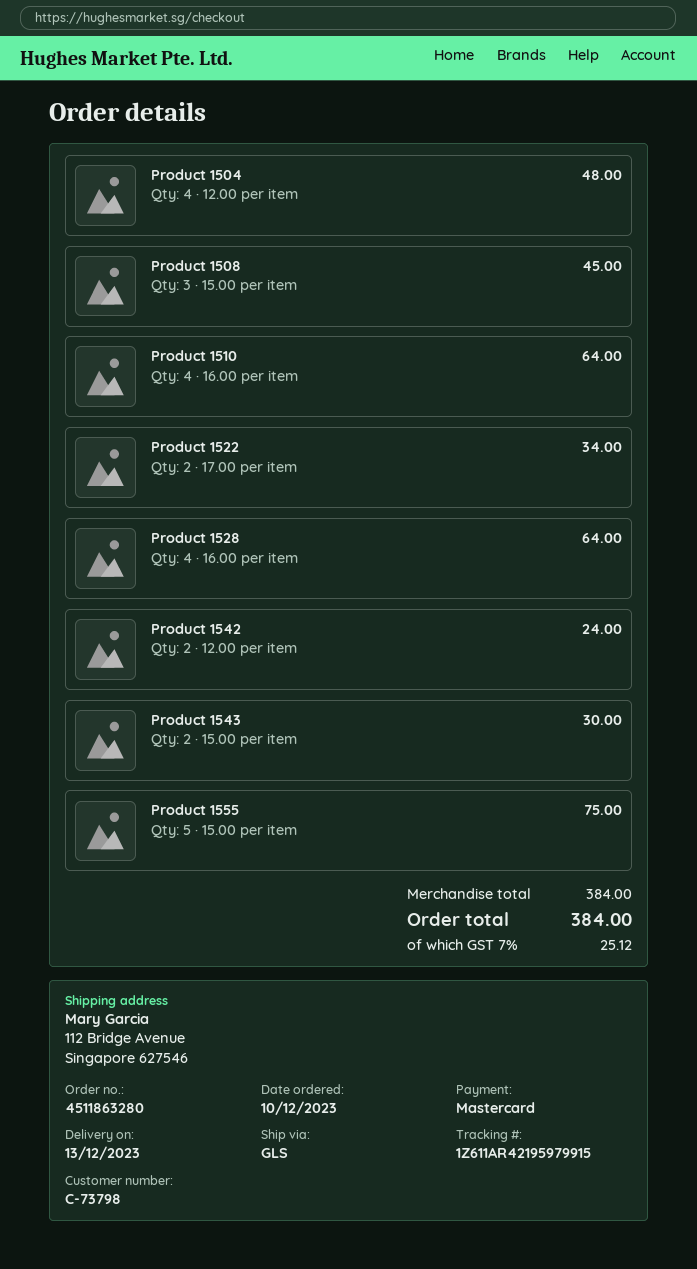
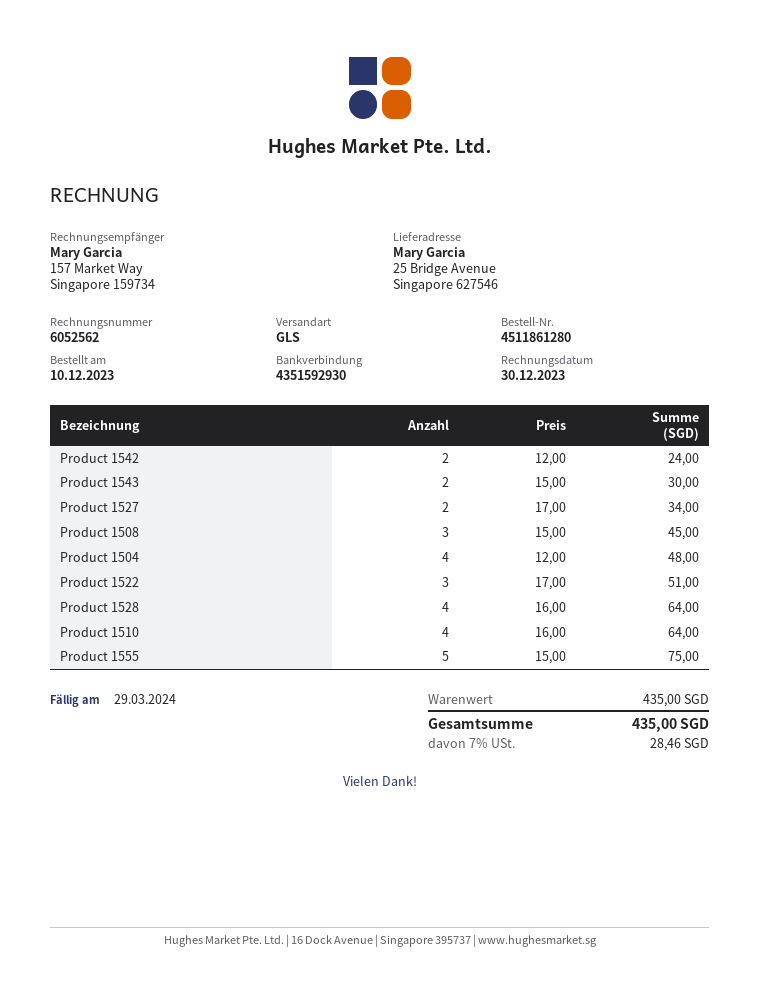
order number: 4511863280 -> 4511861280
ship to: 112 Bridge Avenue, Singapore 627546 -> 25 Bridge Avenue, Singapore 627546
Product 1522: 2 x 17.00 = 34.00 -> 3 x 17.00 = 51.00
Product 1527: none -> 2 x 17.00 = 34.00
subtotal: 384.00 -> 435.00
tax: 7% = 25.12 -> 7% = 28.46
total: 384.00 -> 435.00

